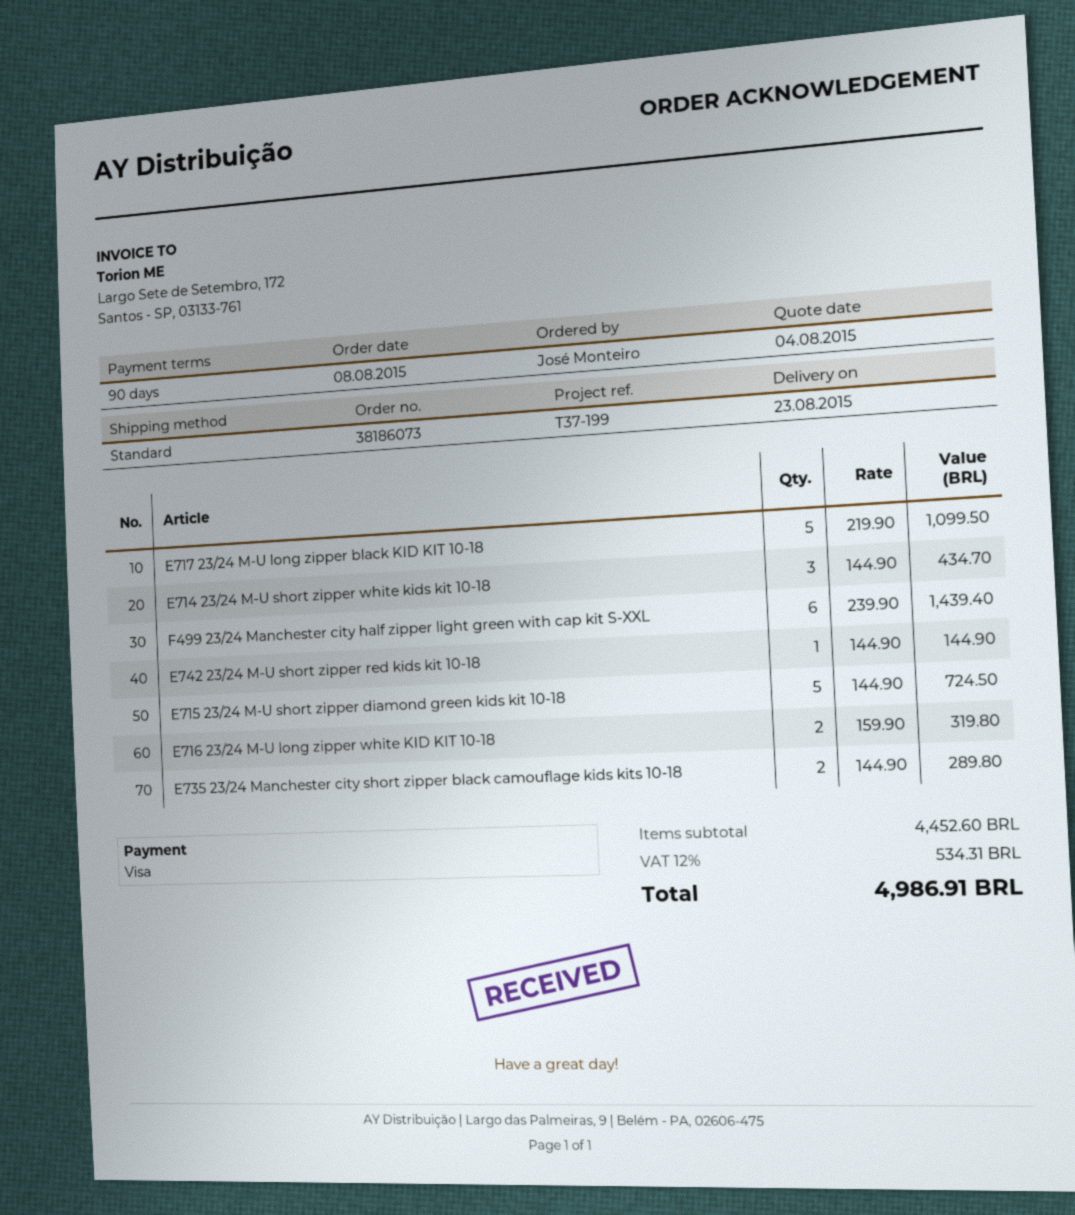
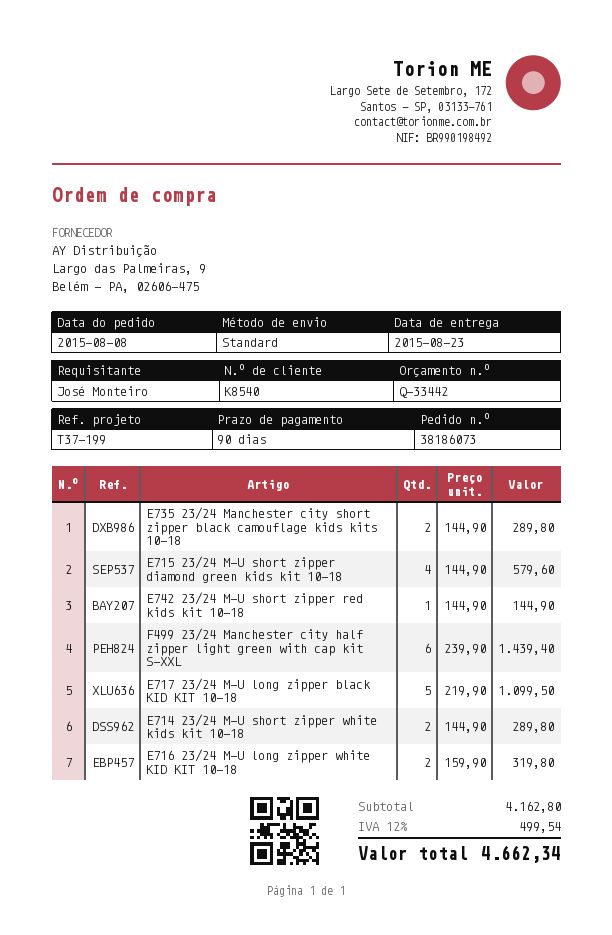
E714 23/24 M-U short zipper white kids kit 10-18: 3 x 144.90 = 434.70 -> 2 x 144.90 = 289.80
E715 23/24 M-U short zipper diamond green kids kit 10-18: 5 x 144.90 = 724.50 -> 4 x 144.90 = 579.60
subtotal: 4452.60 -> 4162.80
tax: 12% = 534.31 -> 12% = 499.54
total: 4986.91 -> 4662.34

